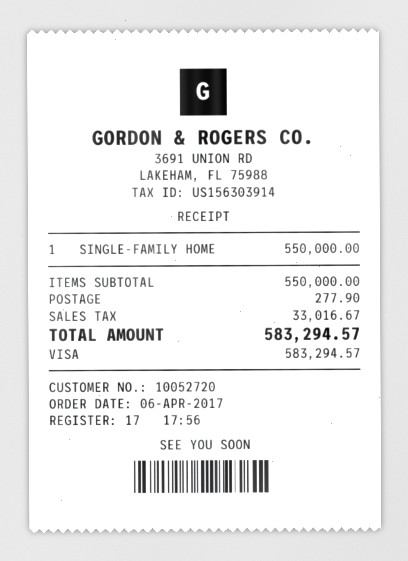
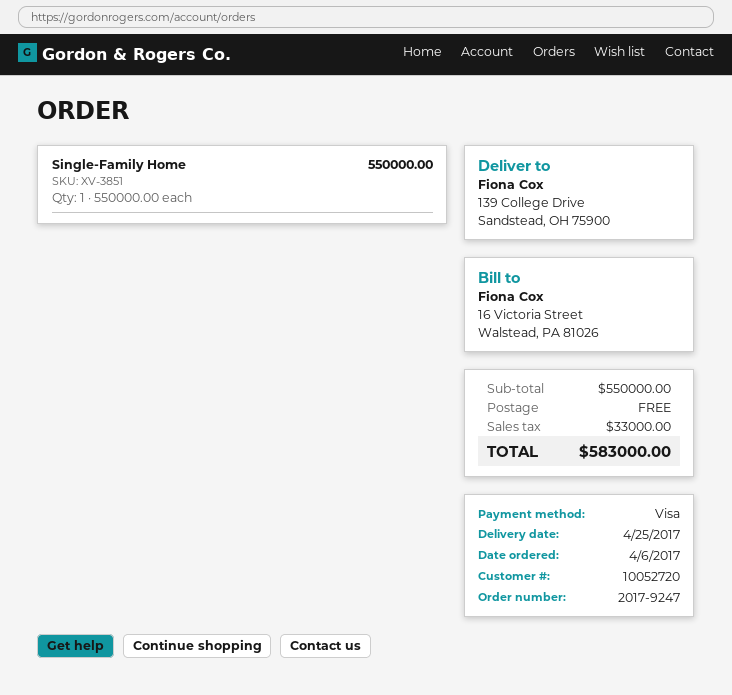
shipping: 277.90 -> 0.00
tax: 33016.67 -> 33000.00
total: 583294.57 -> 583000.00

